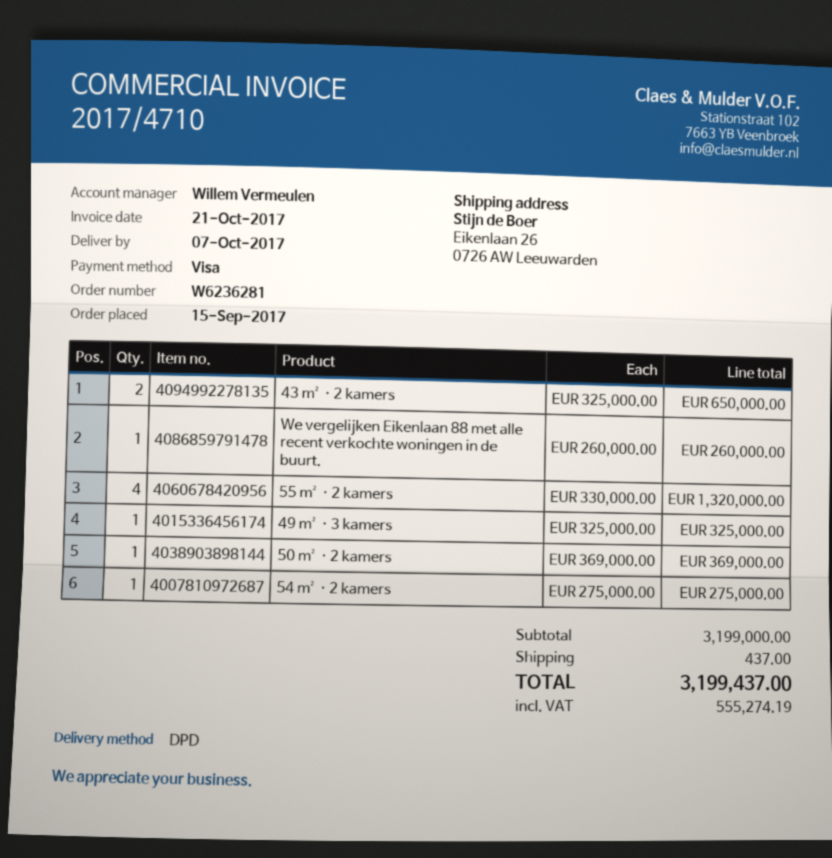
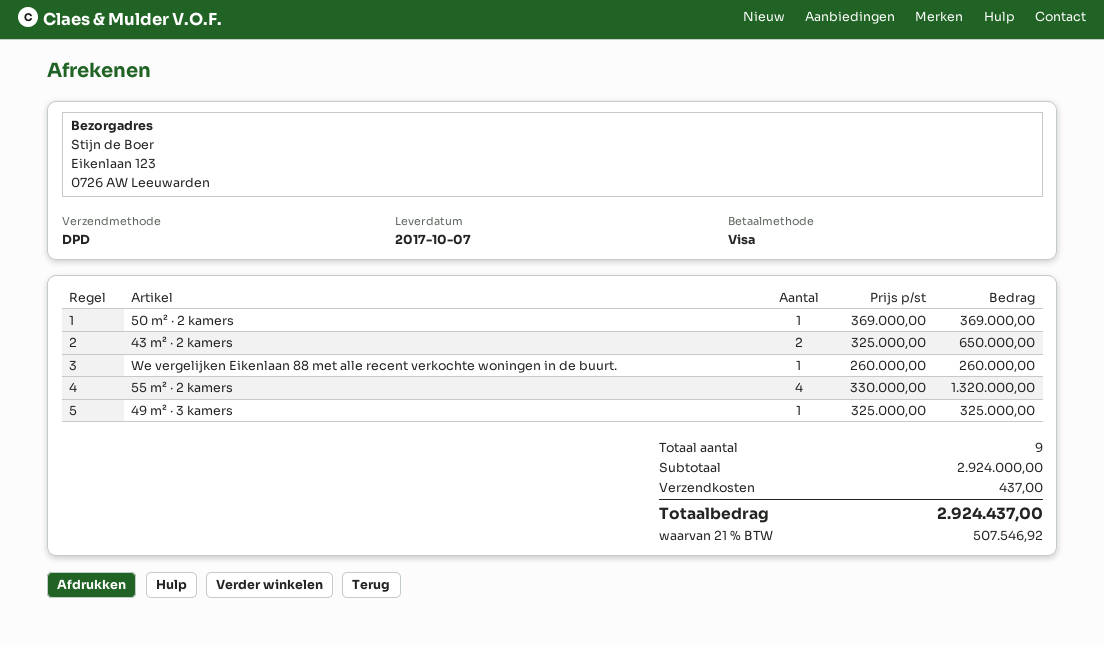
ship to: Eikenlaan 26, 0726 AW Leeuwarden -> Eikenlaan 123, 0726 AW Leeuwarden
54 m² · 2 kamers: 1 x 275000.00 = 275000.00 -> none
subtotal: 3199000.00 -> 2924000.00
tax: 555274.19 -> 507546.92
total: 3199437.00 -> 2924437.00

